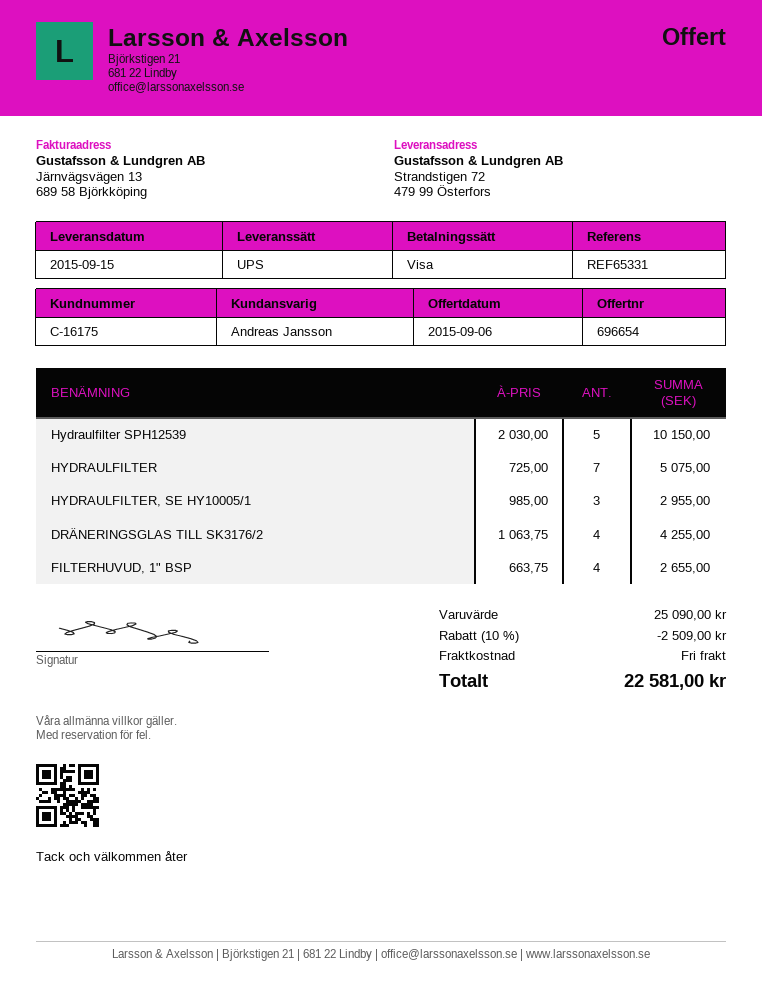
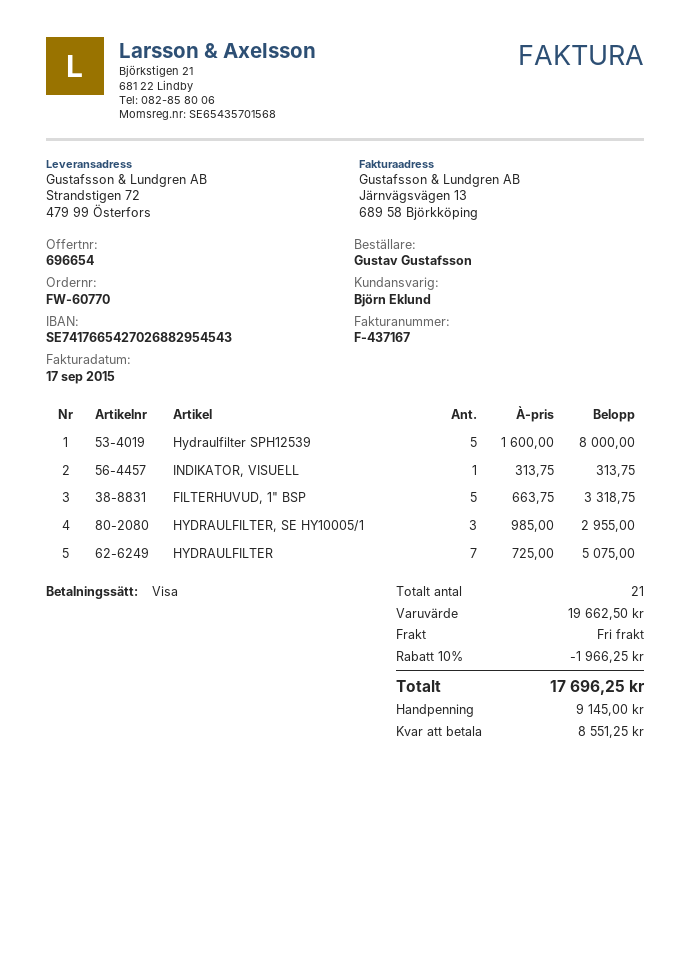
sales rep: Andreas Jansson -> Björn Eklund
Hydraulfilter SPH12539: 5 x 2030.00 = 10150.00 -> 5 x 1600.00 = 8000.00
DRÄNERINGSGLAS TILL SK3176/2: 4 x 1063.75 = 4255.00 -> none
FILTERHUVUD, 1" BSP: 4 x 663.75 = 2655.00 -> 5 x 663.75 = 3318.75
INDIKATOR, VISUELL: none -> 1 x 313.75 = 313.75
subtotal: 25090.00 -> 19662.50
discount: 10% = 2509.00 -> 10% = 1966.25
total: 22581.00 -> 17696.25

